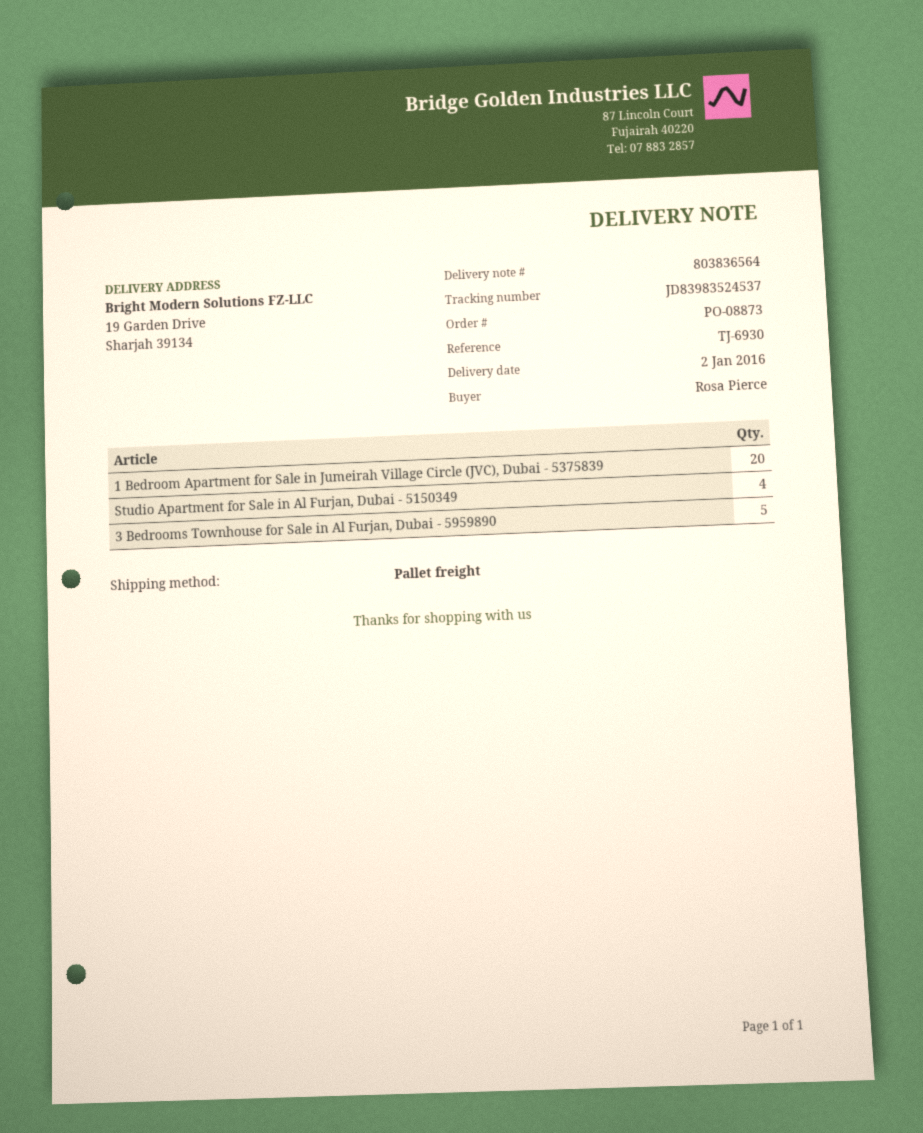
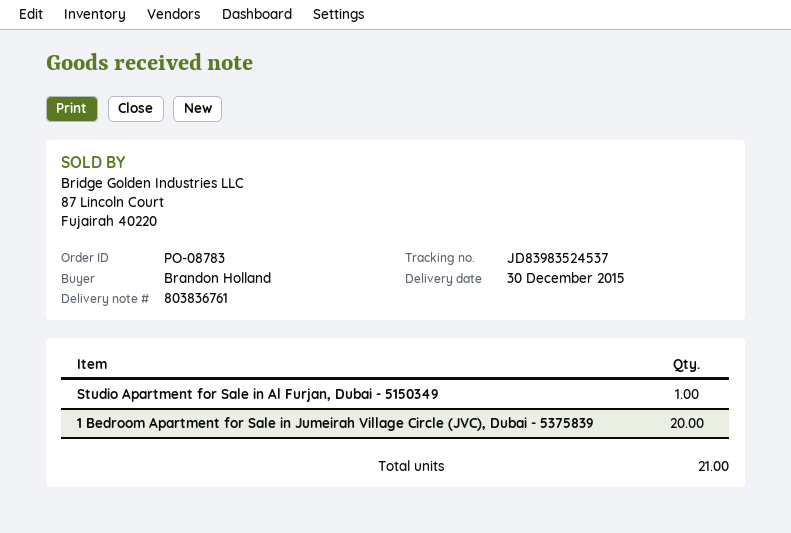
order number: PO-08873 -> PO-08783
delivery note number: 803836564 -> 803836761
delivery date: 2016-01-02 -> 2015-12-30
ordered by: Rosa Pierce -> Brandon Holland
Studio Apartment for Sale in Al Furjan, Dubai - 5150349: 4 -> 1
3 Bedrooms Townhouse for Sale in Al Furjan, Dubai - 5959890: 5 -> none

